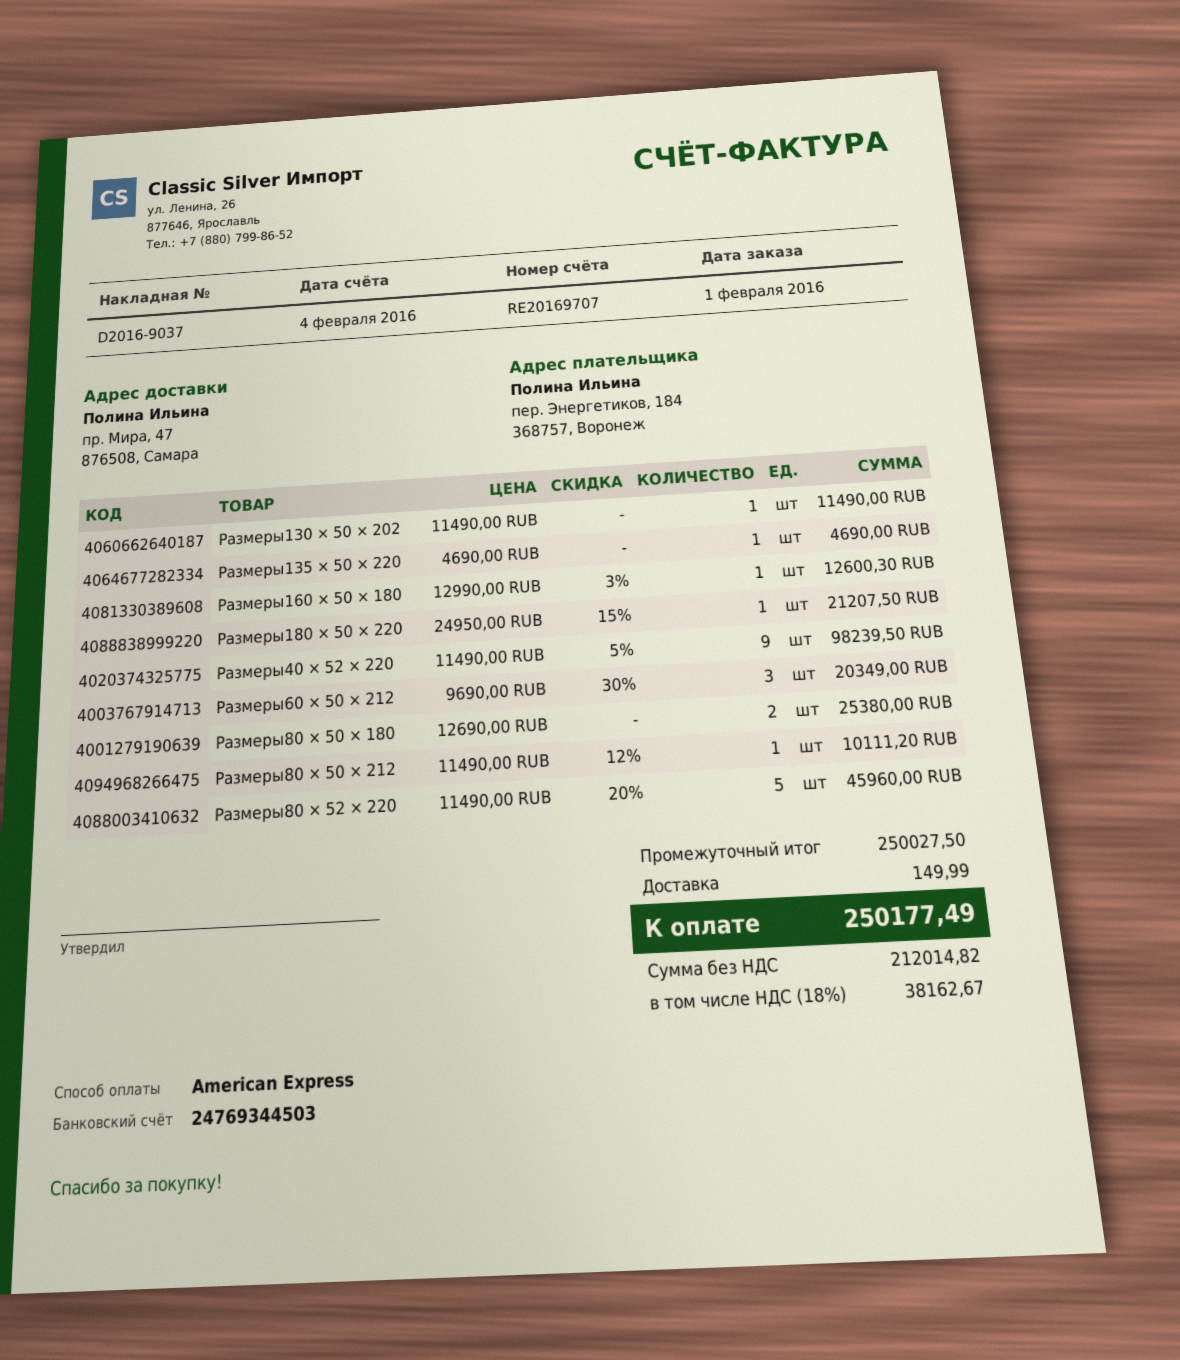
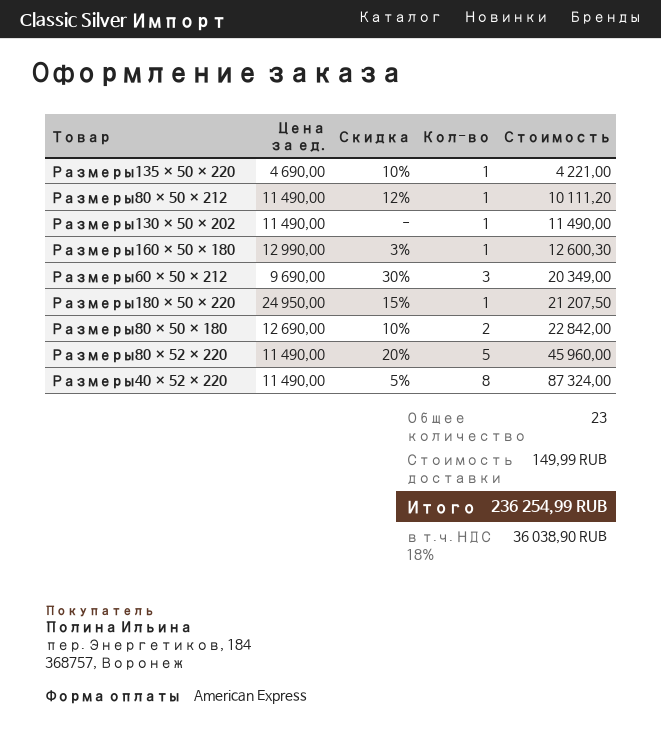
Размеры135 × 50 × 220: 1 x 4690.00 = 4690.00 -> 1 x 4690.00 - 10% = 4221.00
Размеры40 × 52 × 220: 9 x 11490.00 - 5% = 98239.50 -> 8 x 11490.00 - 5% = 87324.00
Размеры80 × 50 × 180: 2 x 12690.00 = 25380.00 -> 2 x 12690.00 - 10% = 22842.00
tax: 18% = 38162.67 -> 18% = 36038.90
total: 250177.49 -> 236254.99

